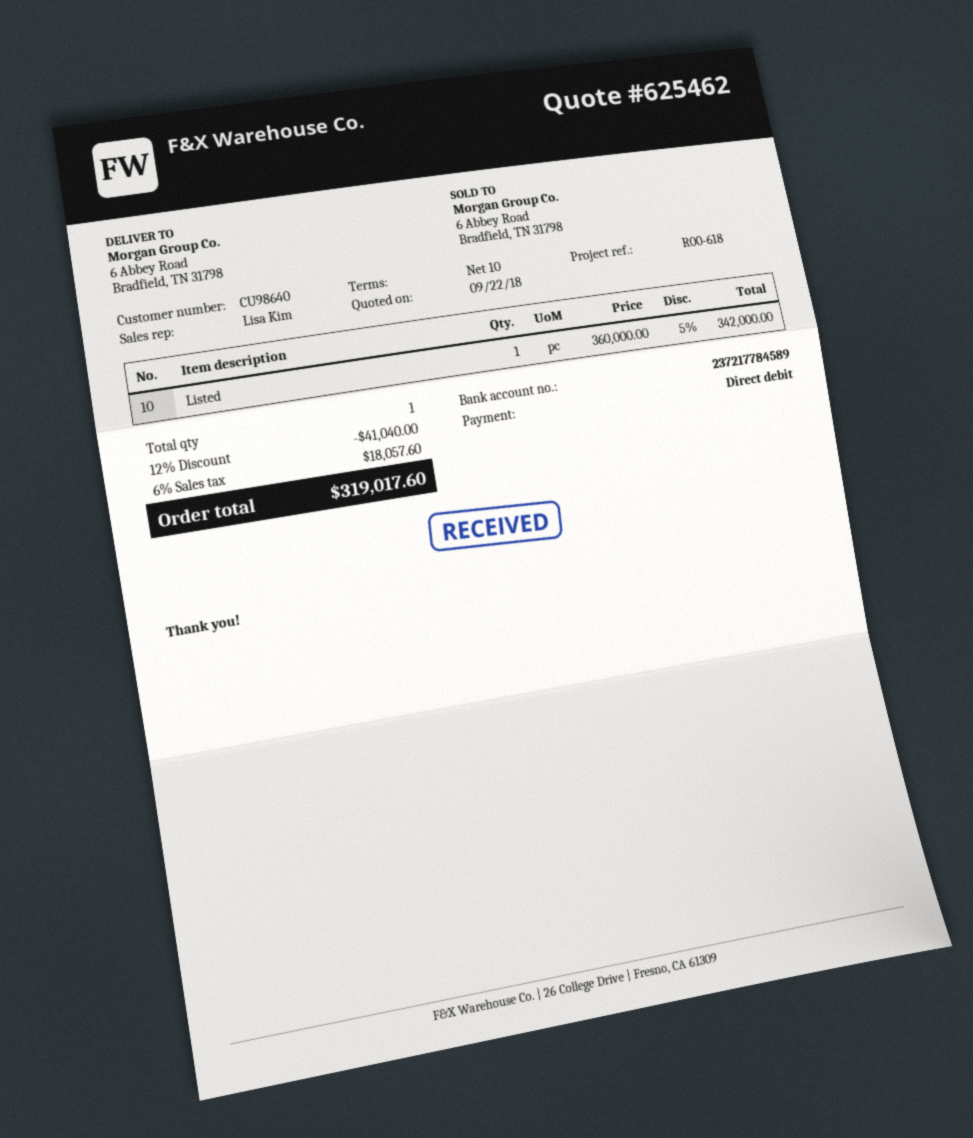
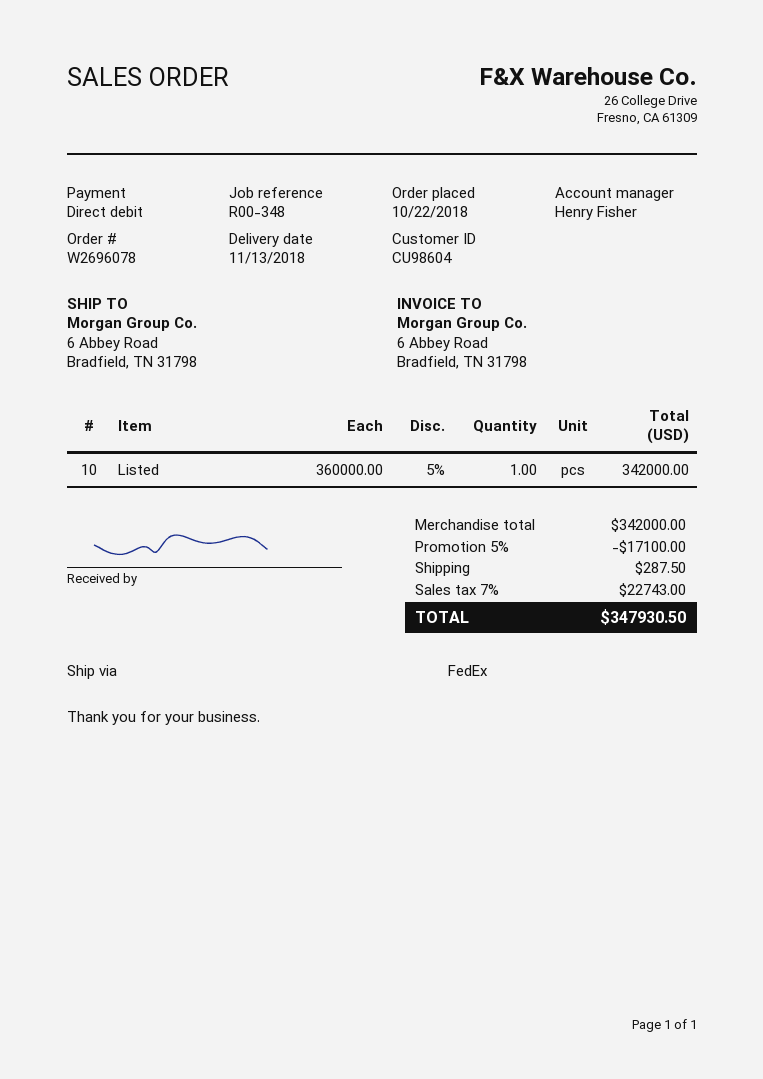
customer number: CU98640 -> CU98604
reference: R00-618 -> R00-348
sales rep: Lisa Kim -> Henry Fisher
discount: 12% = 41040.00 -> 5% = 17100.00
shipping: none -> 287.50
tax: 6% = 18057.60 -> 7% = 22743.00
total: 319017.60 -> 347930.50

